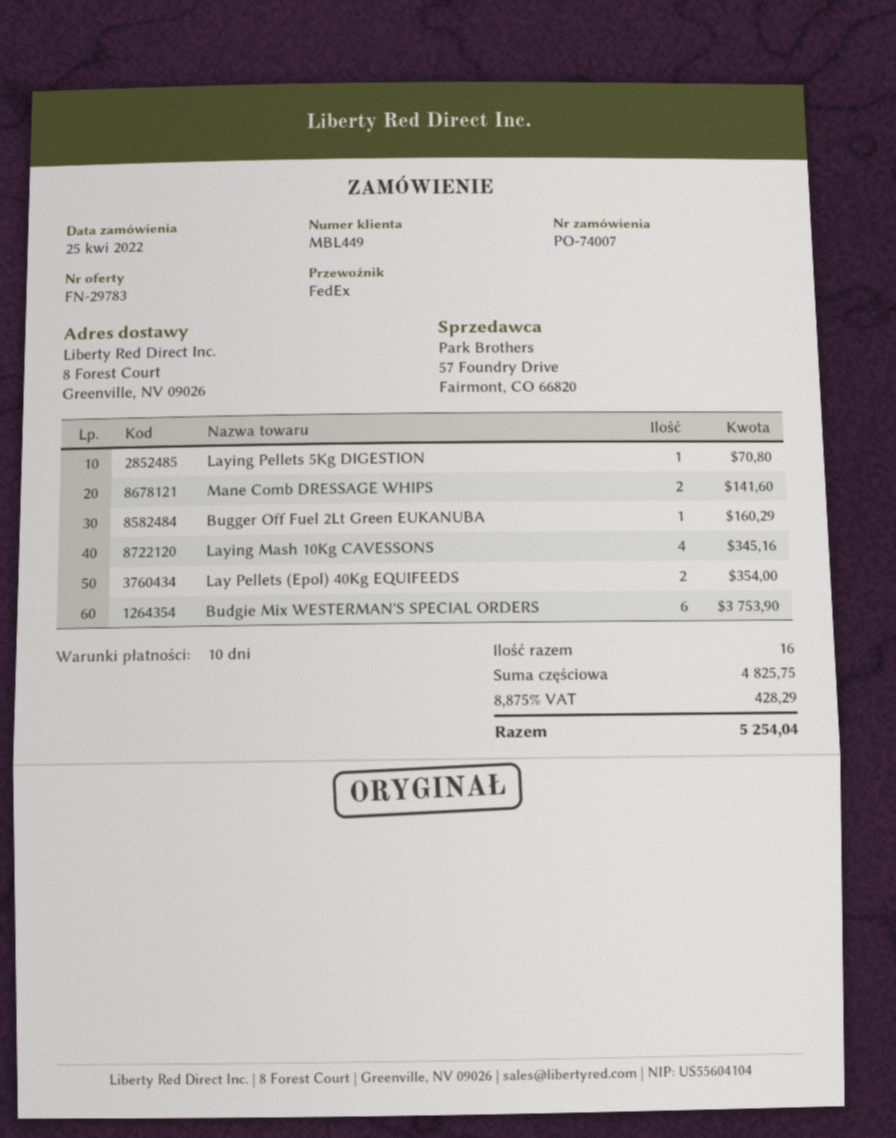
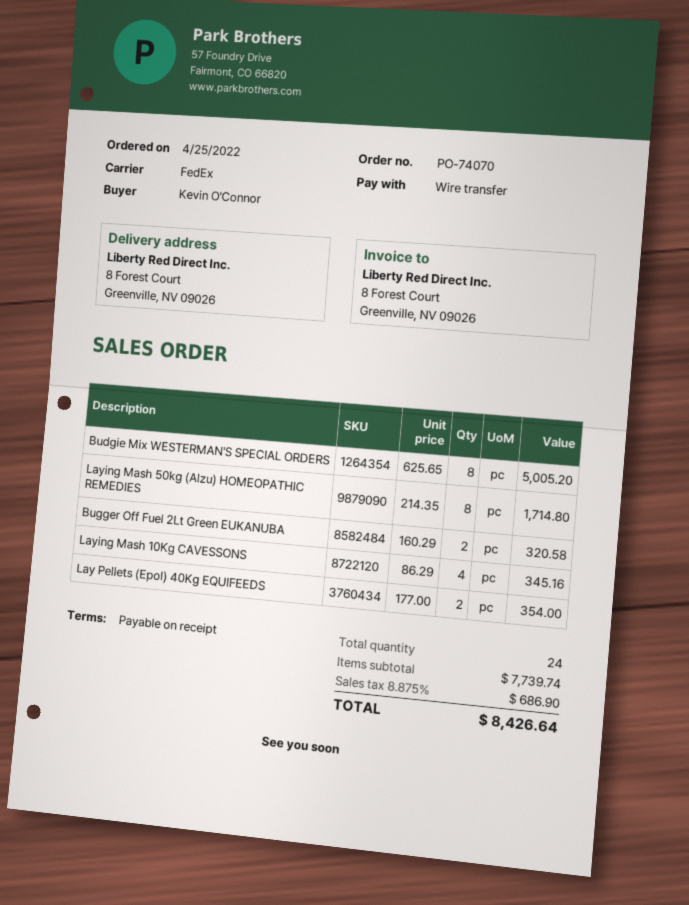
order number: PO-74007 -> PO-74070
payment terms: 10 days -> on receipt
Laying Pellets 5Kg DIGESTION: 1 for 70.80 -> none
Mane Comb DRESSAGE WHIPS: 2 for 141.60 -> none
Bugger Off Fuel 2Lt Green EUKANUBA: 1 for 160.29 -> 2 for 320.58
Budgie Mix WESTERMAN'S SPECIAL ORDERS: 6 for 3753.90 -> 8 for 5005.20
Laying Mash 50kg (Alzu) HOMEOPATHIC REMEDIES: none -> 8 for 1714.80
total quantity: 16 -> 24
subtotal: 4825.75 -> 7739.74
tax: 8.875% = 428.29 -> 8.875% = 686.90
total: 5254.04 -> 8426.64

